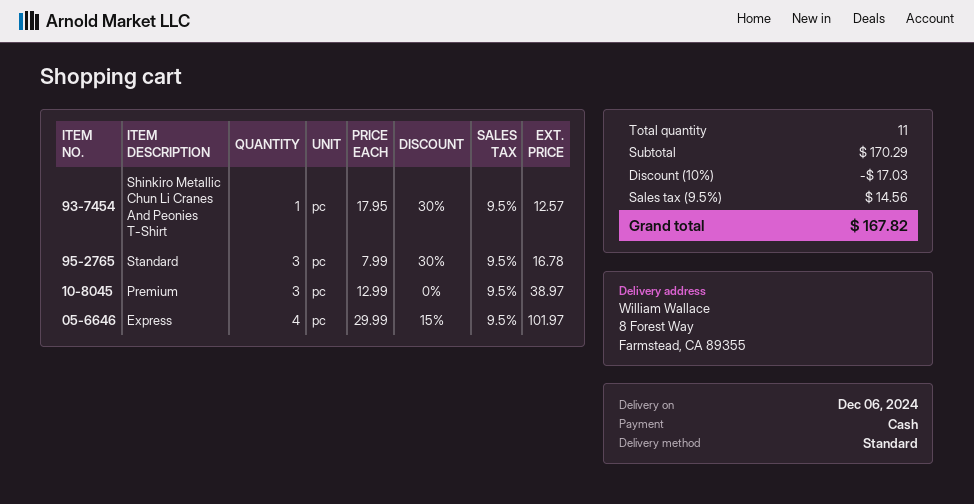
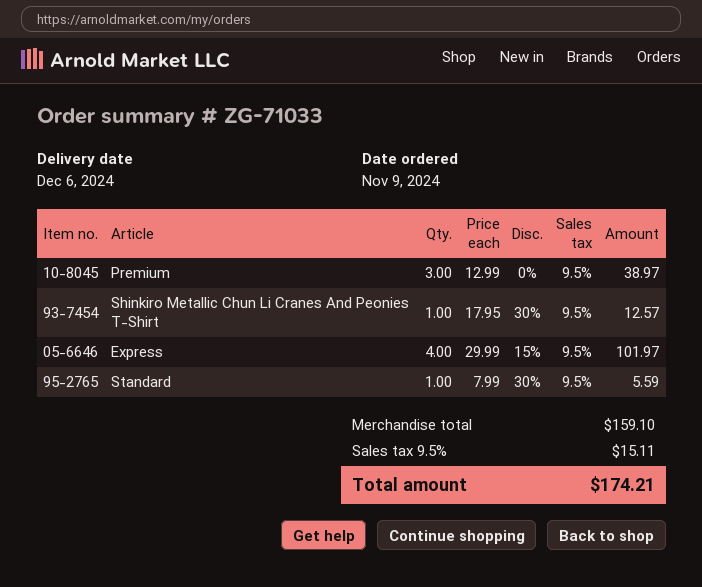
Standard: 3 x 7.99 - 30% = 16.78 -> 1 x 7.99 - 30% = 5.59
subtotal: 170.29 -> 159.10
discount: 10% = 17.03 -> none
tax: 9.5% = 14.56 -> 9.5% = 15.11
total: 167.82 -> 174.21

